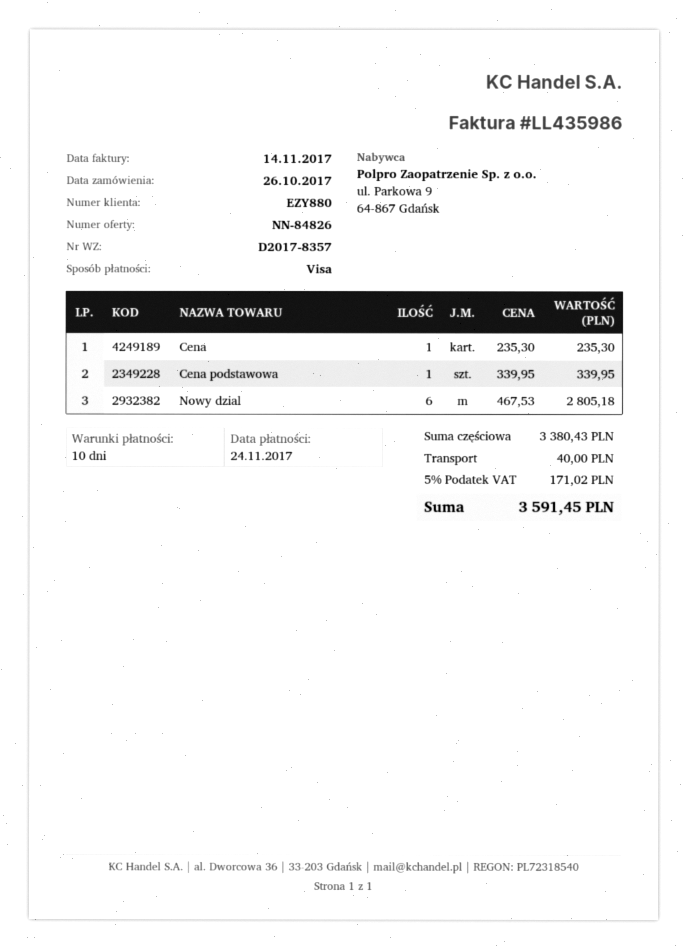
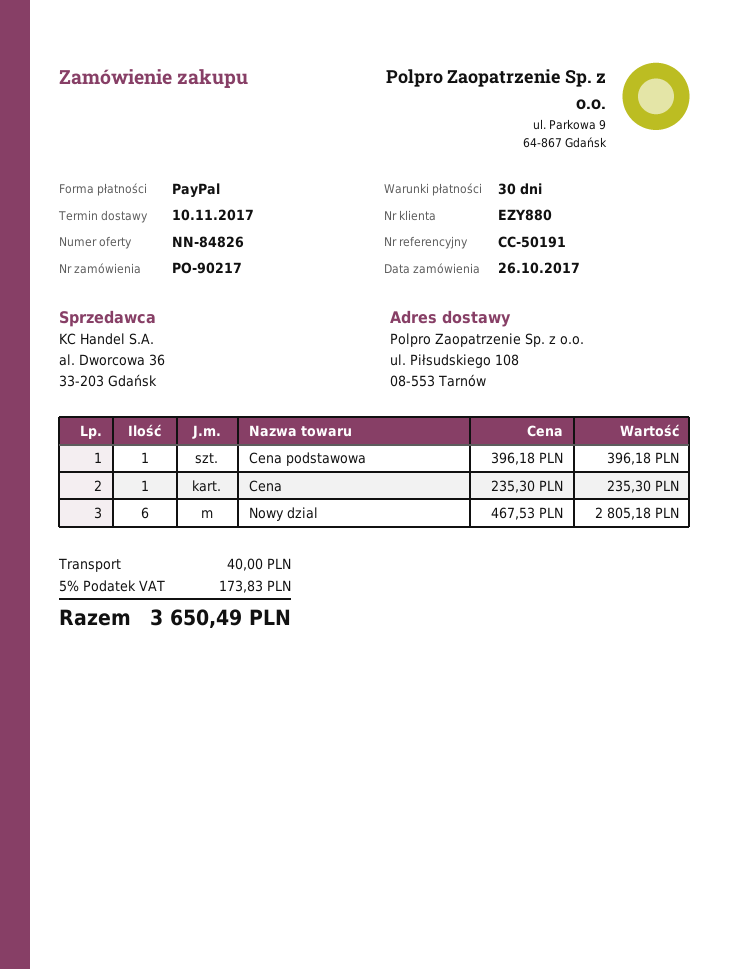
payment terms: 10 days -> 30 days
payment method: Visa -> PayPal
Cena podstawowa: 1 x 339.95 = 339.95 -> 1 x 396.18 = 396.18
tax: 5% = 171.02 -> 5% = 173.83
total: 3591.45 -> 3650.49

